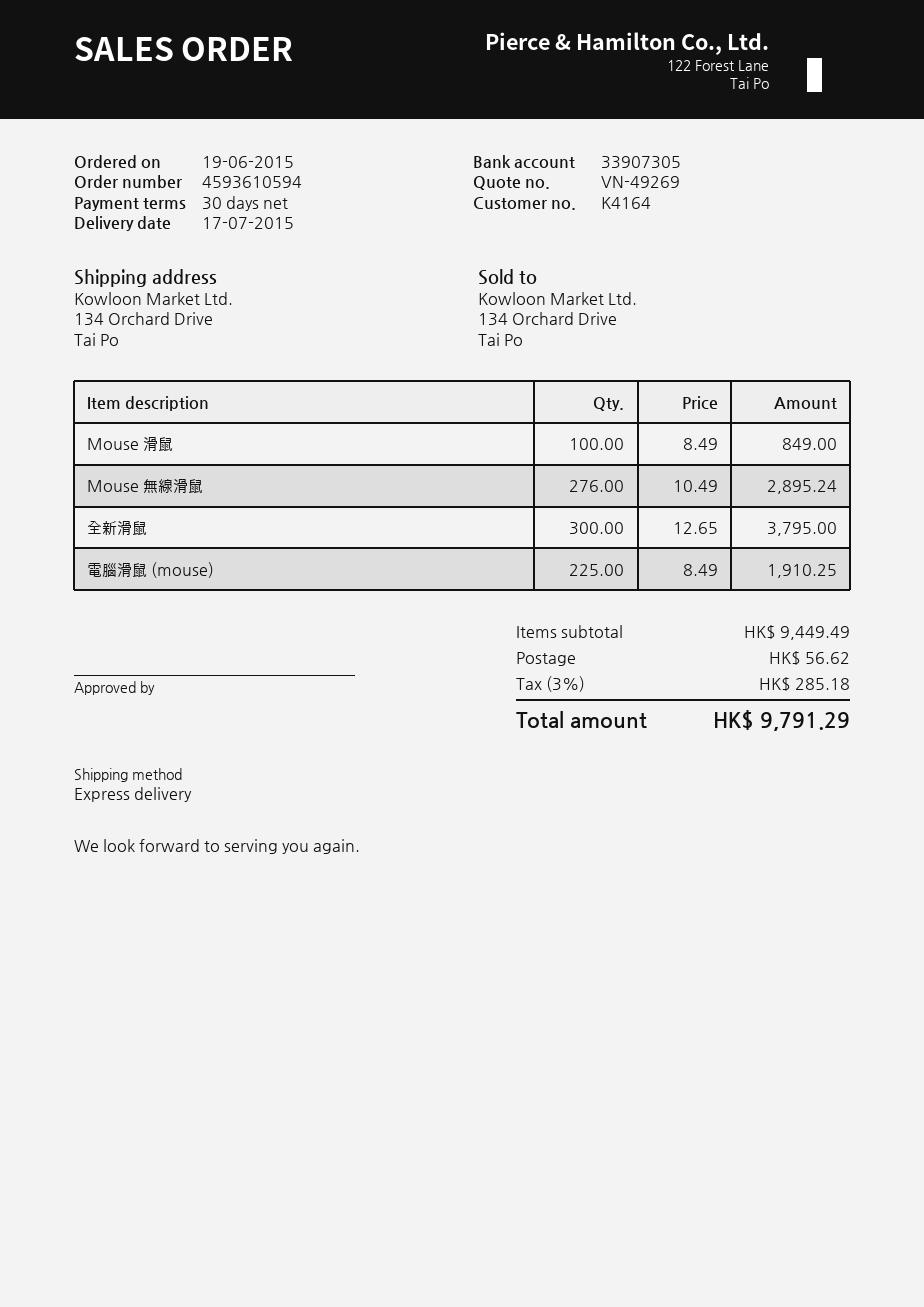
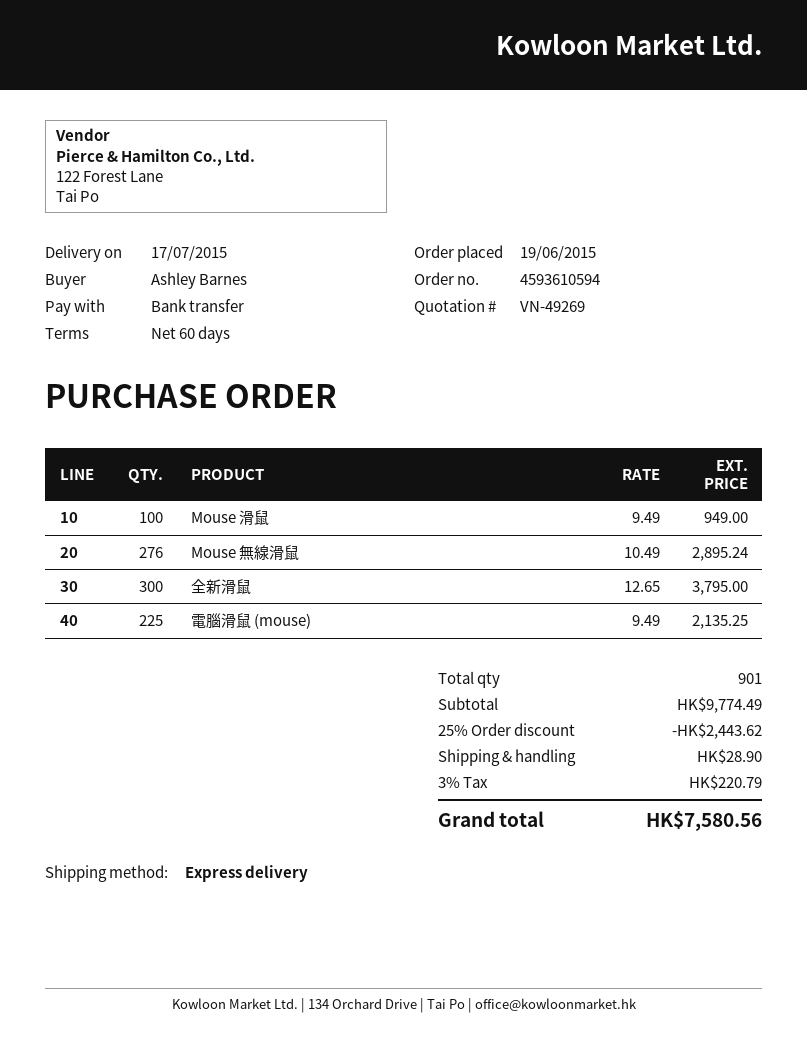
payment terms: 30 days -> 60 days
Mouse 滑鼠: 100 x 8.49 = 849.00 -> 100 x 9.49 = 949.00
電腦滑鼠 (mouse): 225 x 8.49 = 1910.25 -> 225 x 9.49 = 2135.25
subtotal: 9449.49 -> 9774.49
discount: none -> 25% = 2443.62
shipping: 56.62 -> 28.90
tax: 3% = 285.18 -> 3% = 220.79
total: 9791.29 -> 7580.56

